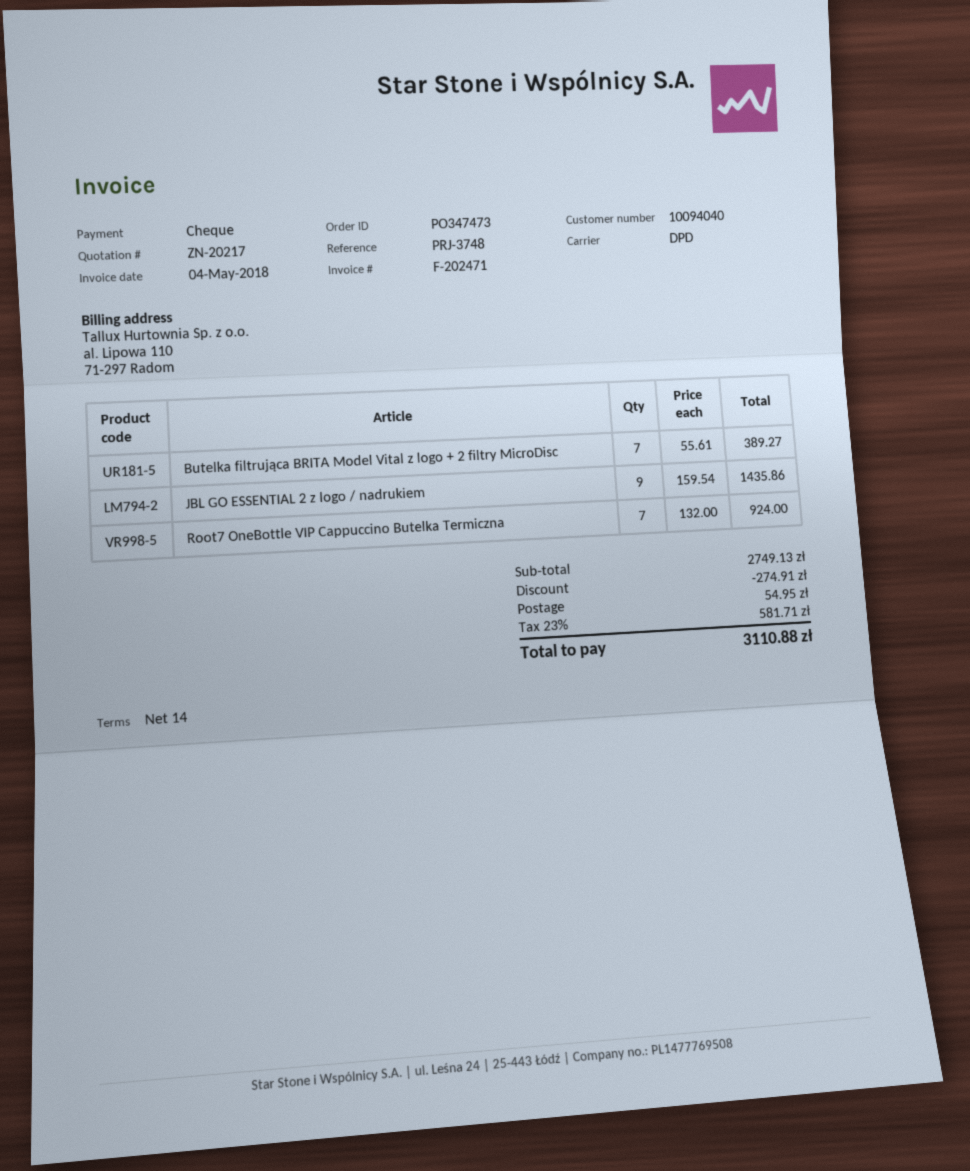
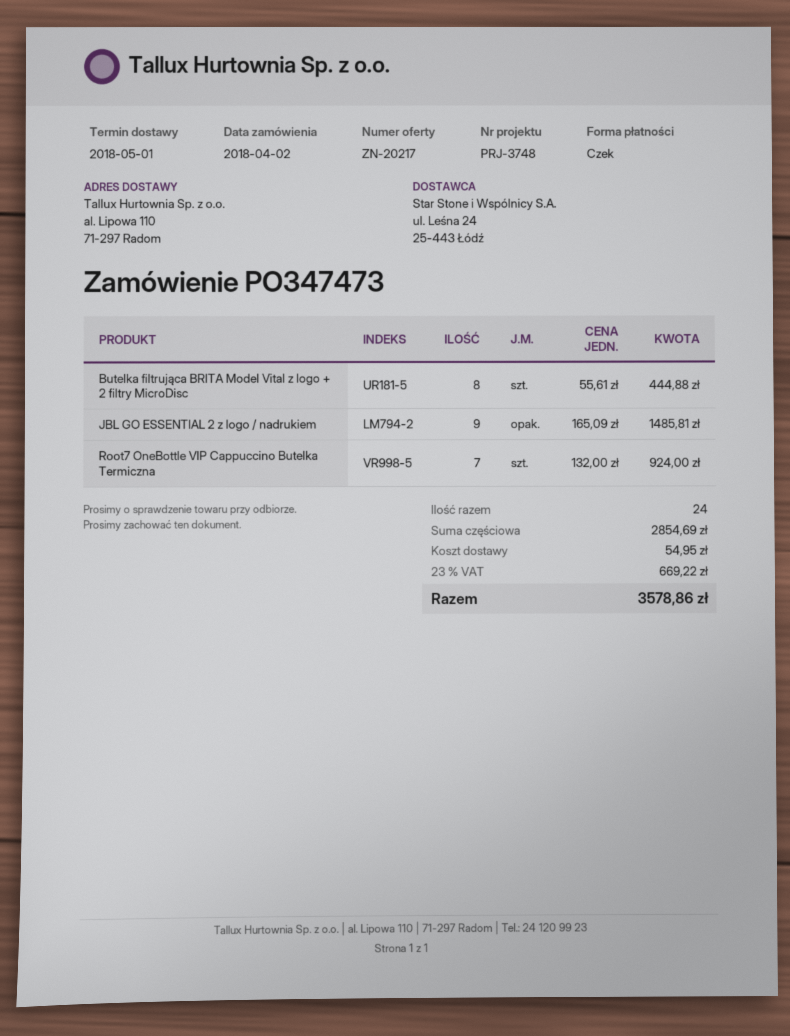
Butelka filtrująca BRITA Model Vital z logo + 2 filtry MicroDisc: 7 x 55.61 = 389.27 -> 8 x 55.61 = 444.88
JBL GO ESSENTIAL 2 z logo / nadrukiem: 9 x 159.54 = 1435.86 -> 9 x 165.09 = 1485.81
subtotal: 2749.13 -> 2854.69
discount: 274.91 -> none
tax: 23% = 581.71 -> 23% = 669.22
total: 3110.88 -> 3578.86

